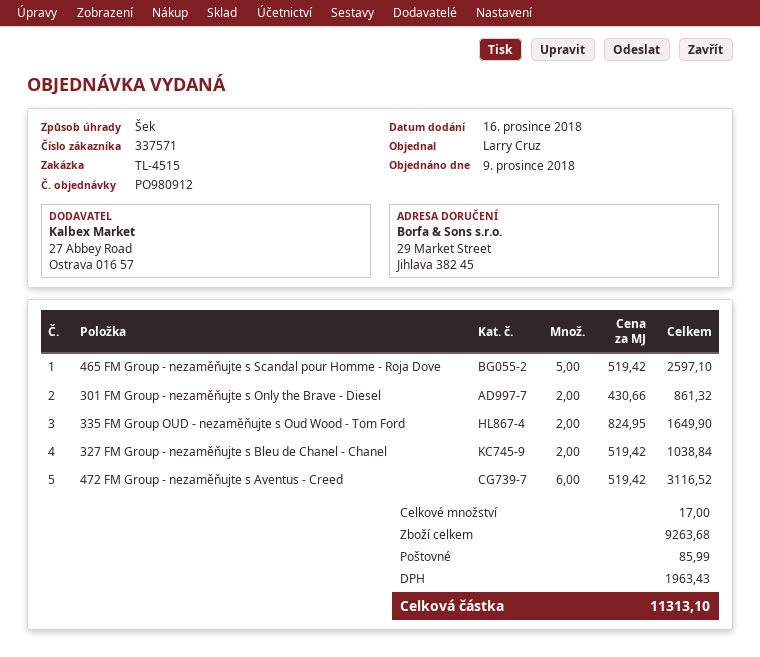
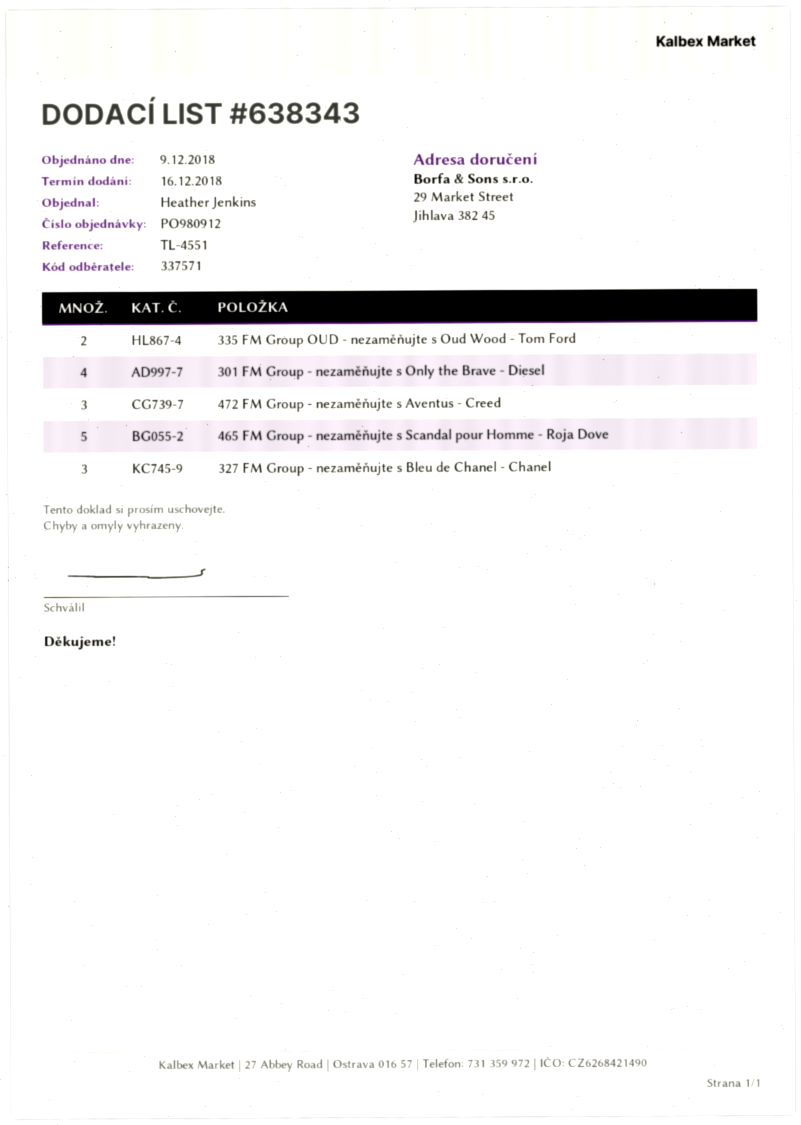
reference: TL-4515 -> TL-4551
ordered by: Larry Cruz -> Heather Jenkins
301 FM Group - nezaměňujte s Only the Brave - Diesel: 2 -> 4
327 FM Group - nezaměňujte s Bleu de Chanel - Chanel: 2 -> 3
472 FM Group - nezaměňujte s Aventus - Creed: 6 -> 3

